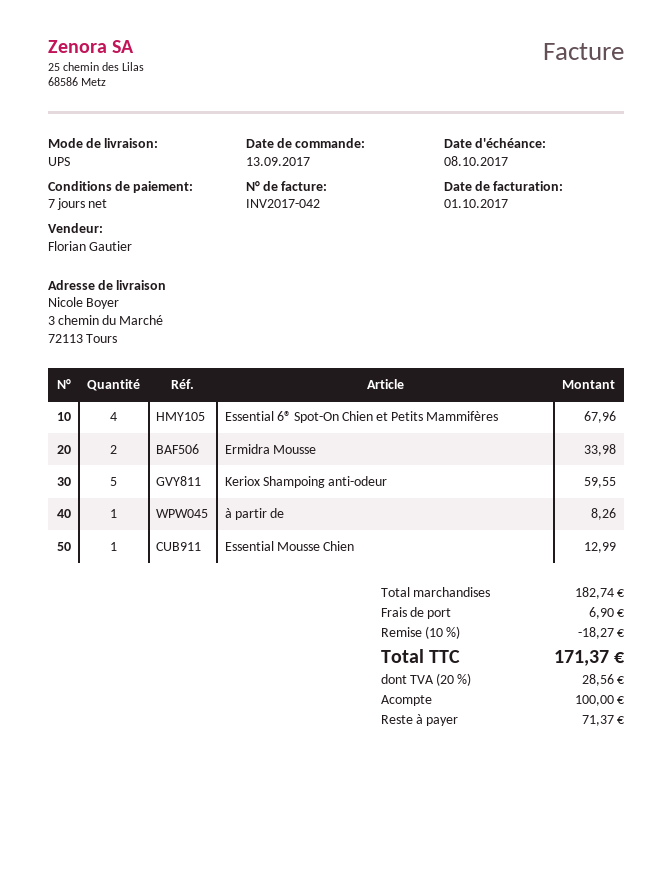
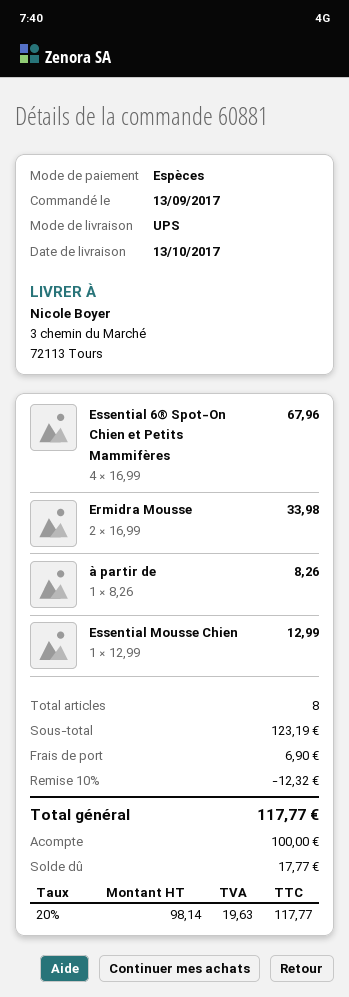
Keriox Shampoing anti-odeur: 5 for 59.55 -> none
subtotal: 182.74 -> 123.19
discount: 10% = 18.27 -> 10% = 12.32
tax: 20% = 28.56 -> 20% = 19.63
total: 171.37 -> 117.77
balance: 71.37 -> 17.77

